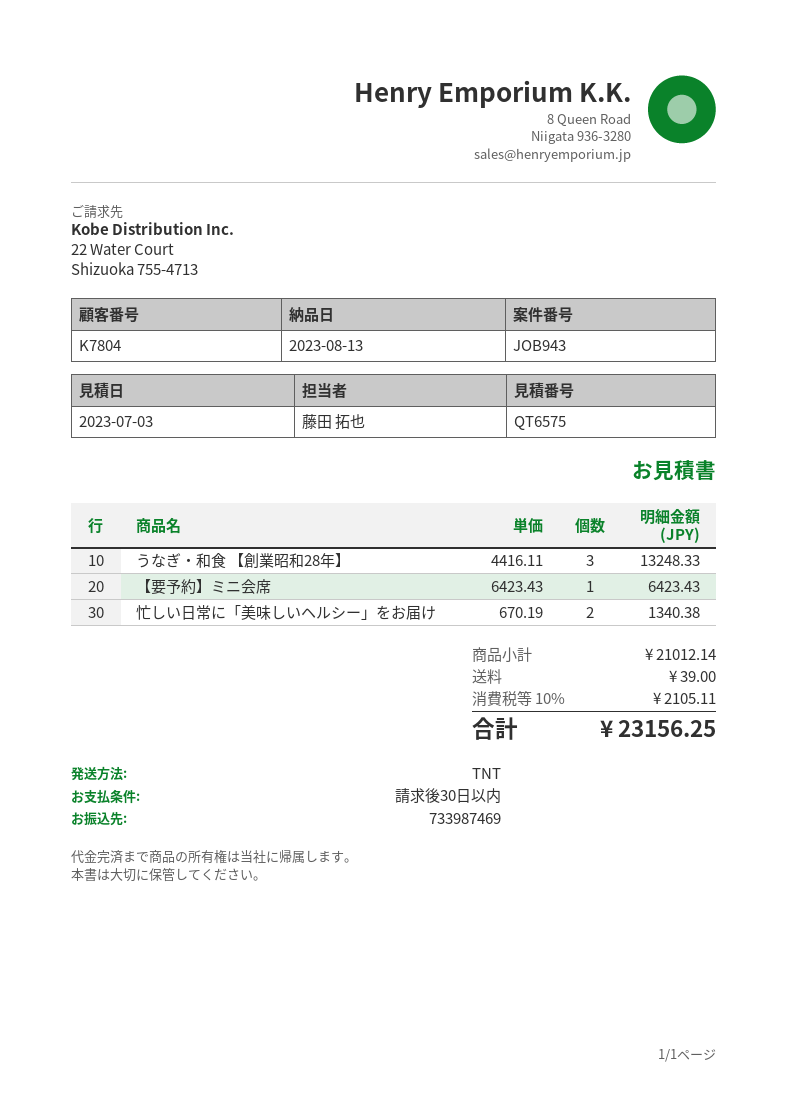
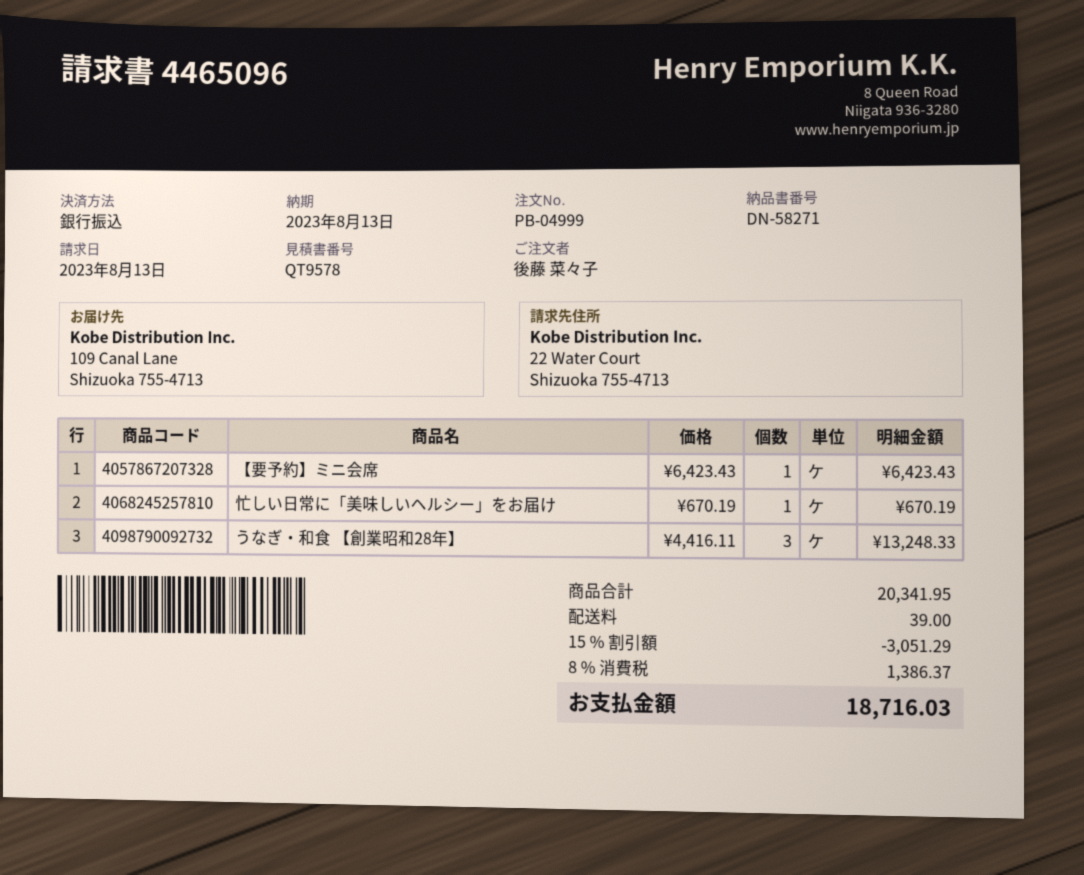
quote number: QT6575 -> QT9578
忙しい日常に「美味しいヘルシー」をお届け: 2 x 670.19 = 1340.38 -> 1 x 670.19 = 670.19
subtotal: 21012.14 -> 20341.95
discount: none -> 15% = 3051.29
tax: 10% = 2105.11 -> 8% = 1386.37
total: 23156.25 -> 18716.03

